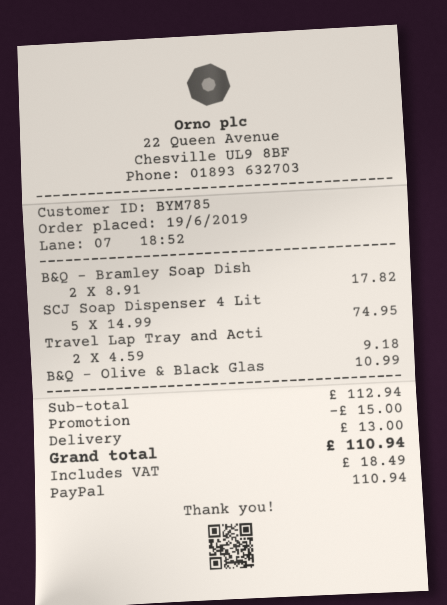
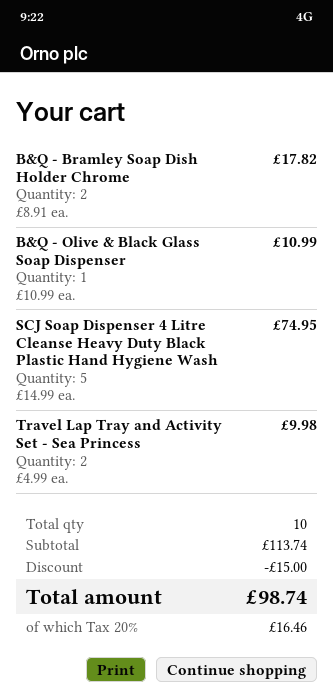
Travel Lap Tray and Acti: 2 x 4.59 = 9.18 -> 2 x 4.99 = 9.98
subtotal: 112.94 -> 113.74
shipping: 13.00 -> none
tax: 18.49 -> 16.46
total: 110.94 -> 98.74

